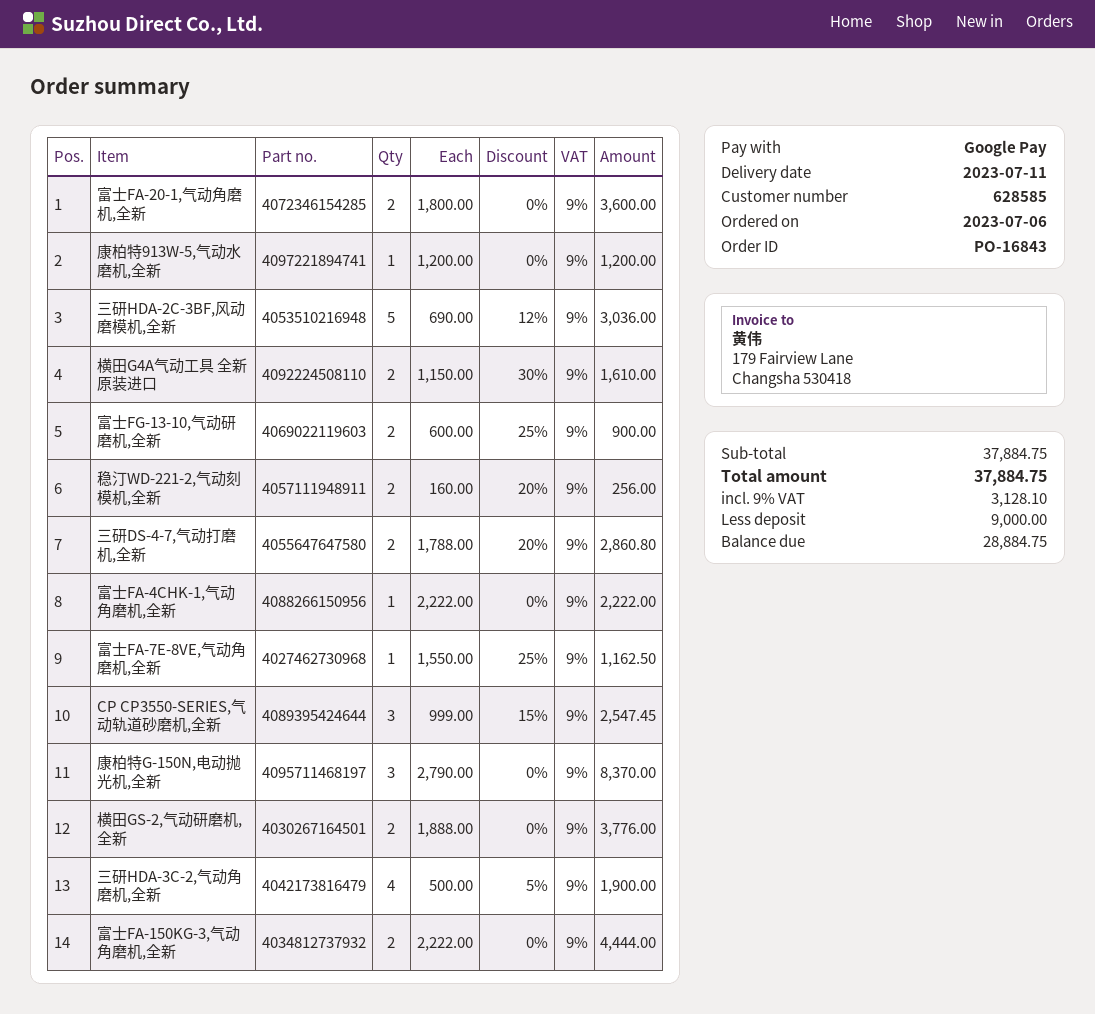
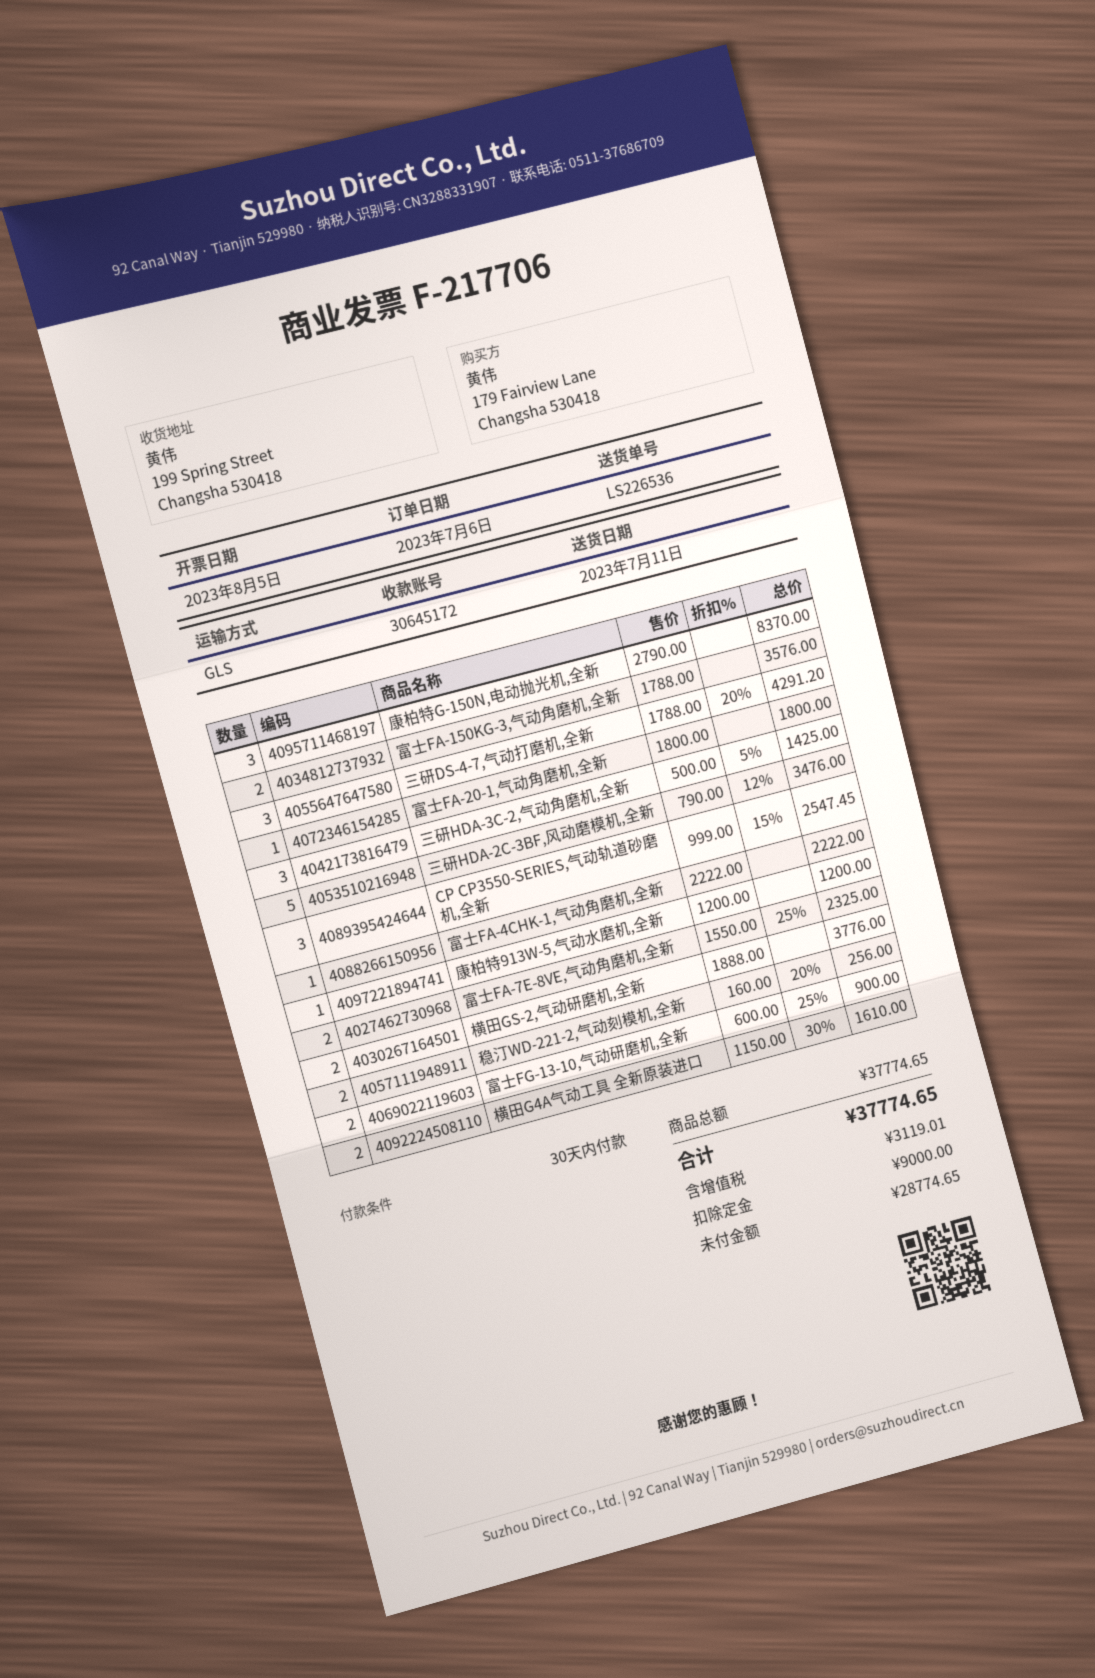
富士FA-20-1,气动角磨机,全新: 2 x 1800.00 = 3600.00 -> 1 x 1800.00 = 1800.00
三研HDA-2C-3BF,风动磨模机,全新: 5 x 690.00 - 12% = 3036.00 -> 5 x 790.00 - 12% = 3476.00
三研DS-4-7,气动打磨机,全新: 2 x 1788.00 - 20% = 2860.80 -> 3 x 1788.00 - 20% = 4291.20
富士FA-7E-8VE,气动角磨机,全新: 1 x 1550.00 - 25% = 1162.50 -> 2 x 1550.00 - 25% = 2325.00
三研HDA-3C-2,气动角磨机,全新: 4 x 500.00 - 5% = 1900.00 -> 3 x 500.00 - 5% = 1425.00
富士FA-150KG-3,气动角磨机,全新: 2 x 2222.00 = 4444.00 -> 2 x 1788.00 = 3576.00
subtotal: 37884.75 -> 37774.65
tax: 3128.10 -> 3119.01
total: 37884.75 -> 37774.65
balance: 28884.75 -> 28774.65

